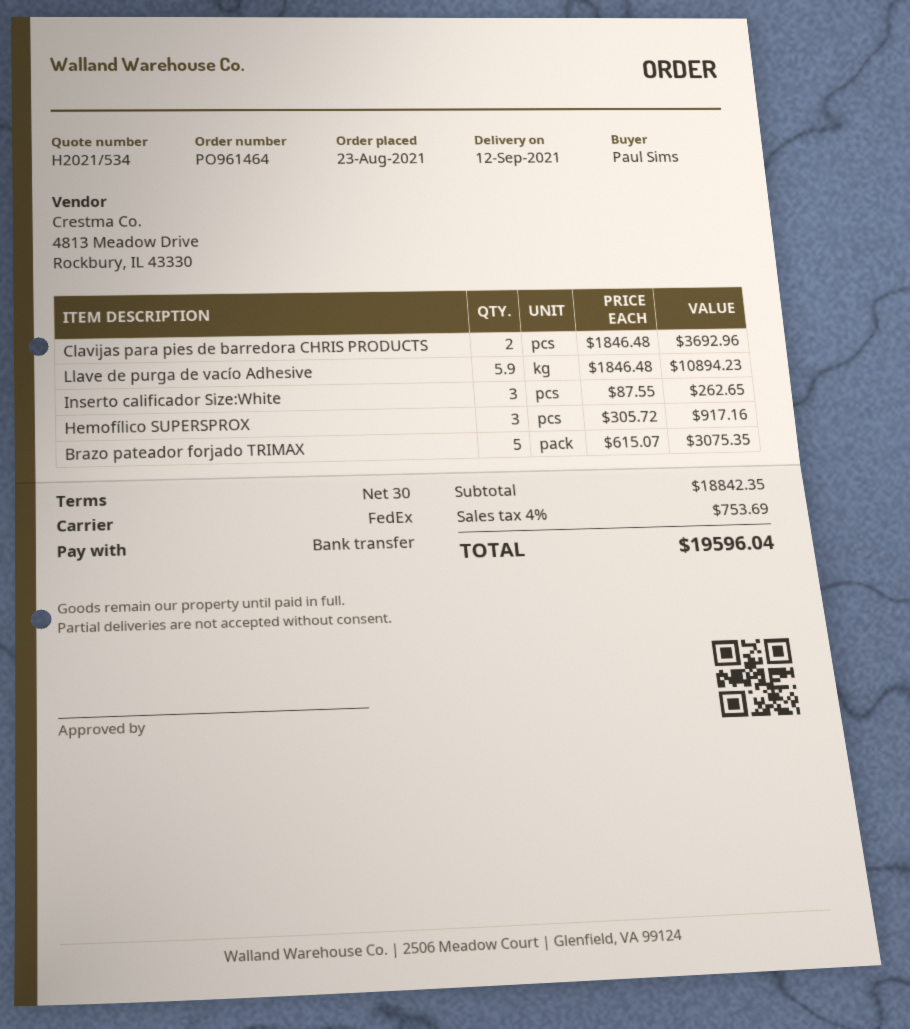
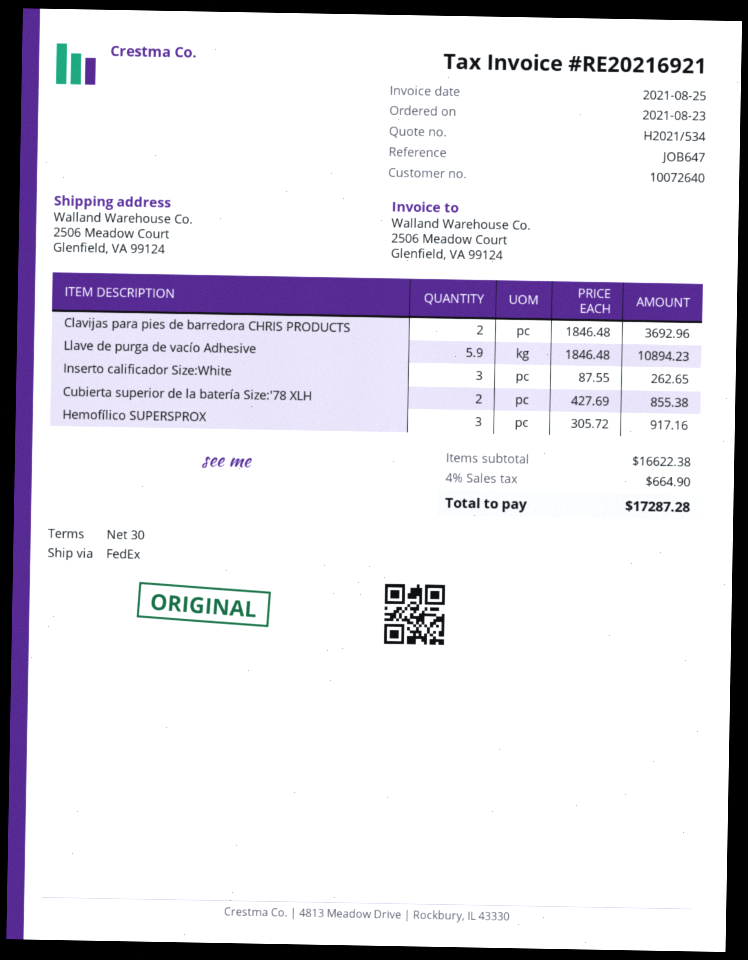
Brazo pateador forjado TRIMAX: 5 x 615.07 = 3075.35 -> none
Cubierta superior de la batería Size:'78 XLH: none -> 2 x 427.69 = 855.38
subtotal: 18842.35 -> 16622.38
tax: 4% = 753.69 -> 4% = 664.90
total: 19596.04 -> 17287.28

